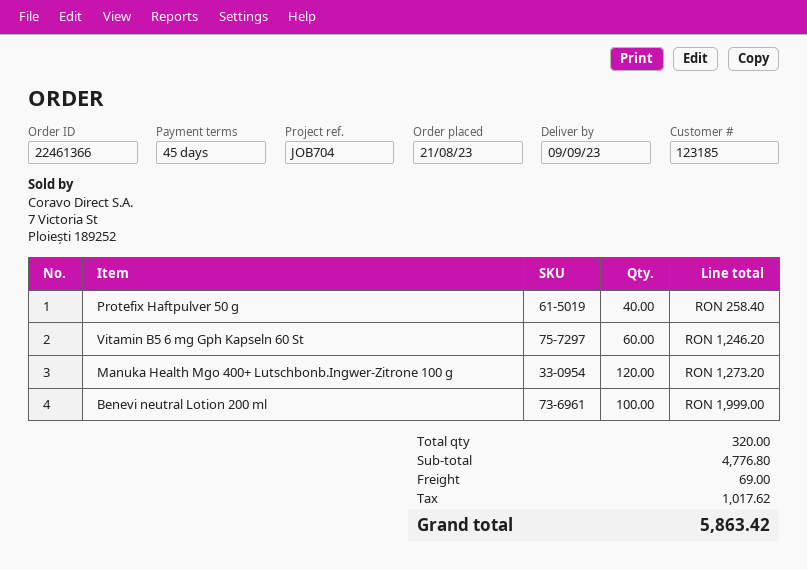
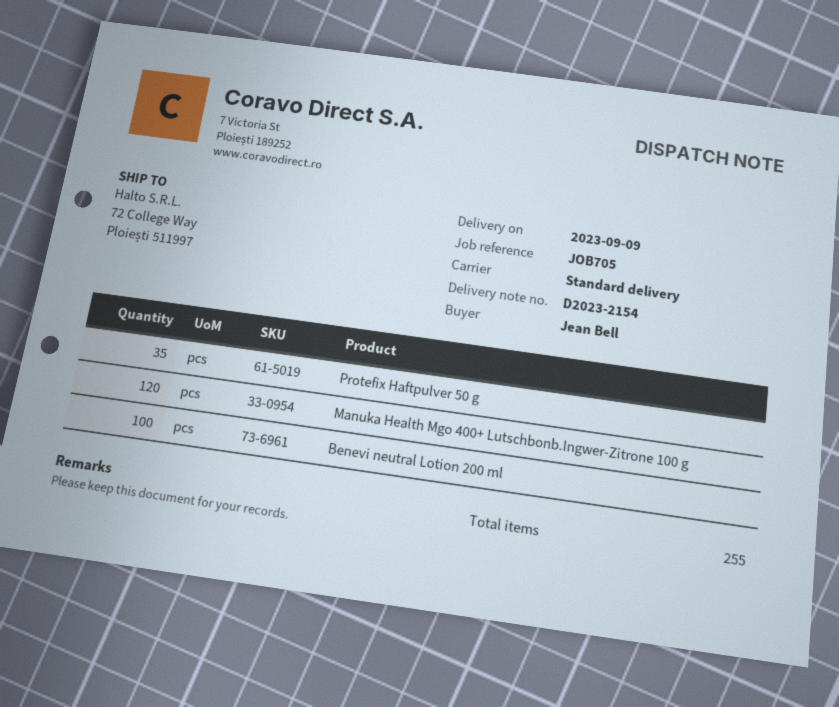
reference: JOB704 -> JOB705
Protefix Haftpulver 50 g: 40 -> 35
Vitamin B5 6 mg Gph Kapseln 60 St: 60 -> none
total quantity: 320 -> 255

